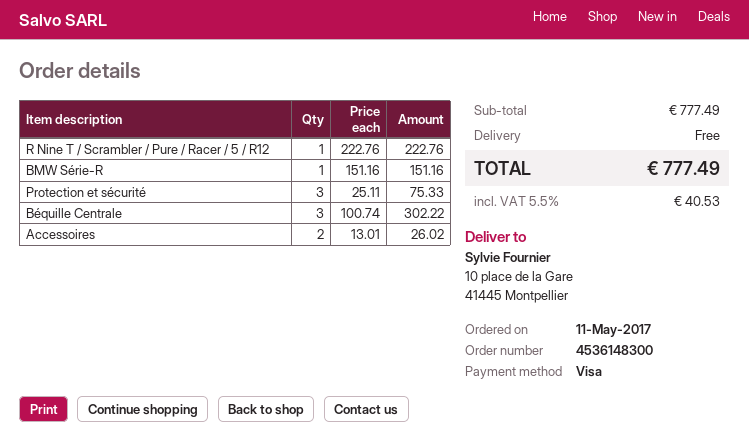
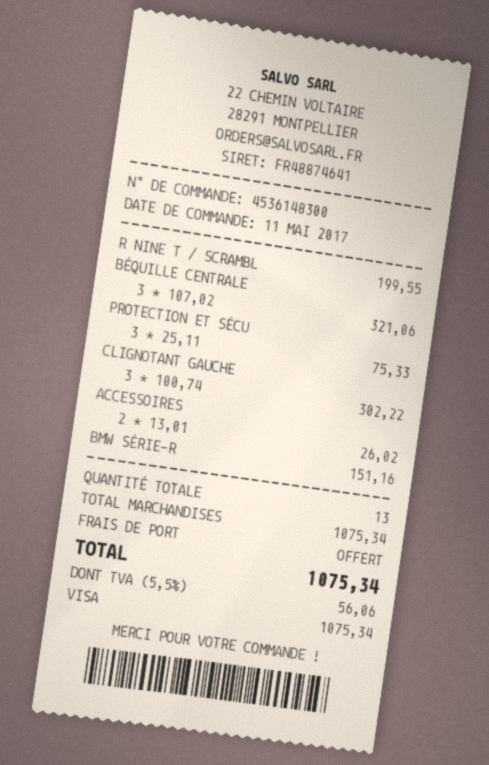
R Nine T / Scrambler / Pure / Racer / 5 / R12: 1 x 222.76 = 222.76 -> 1 x 199.55 = 199.55
Béquille Centrale: 3 x 100.74 = 302.22 -> 3 x 107.02 = 321.06
CLIGNOTANT GAUCHE: none -> 3 x 100.74 = 302.22
subtotal: 777.49 -> 1075.34
tax: 5.5% = 40.53 -> 5.5% = 56.06
total: 777.49 -> 1075.34

